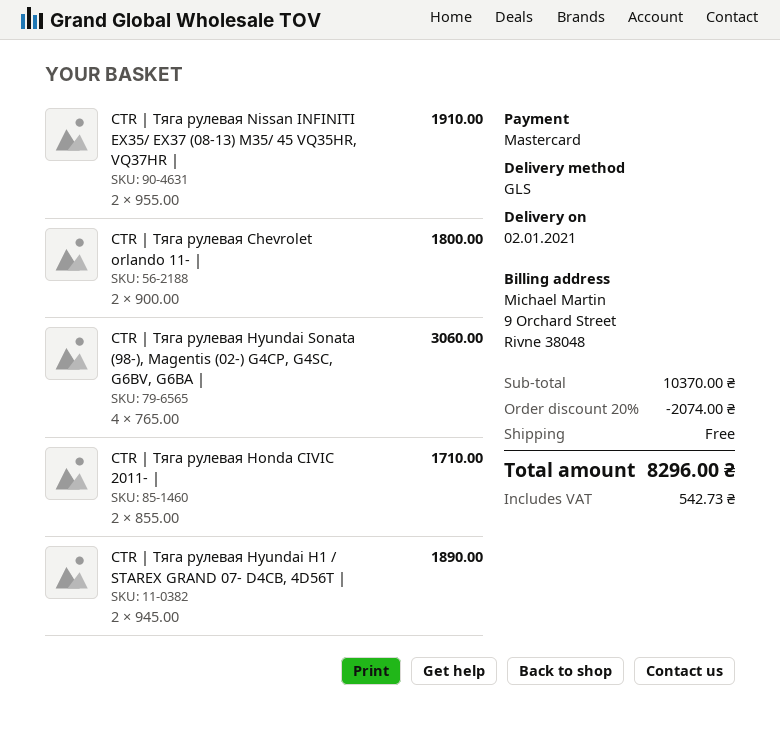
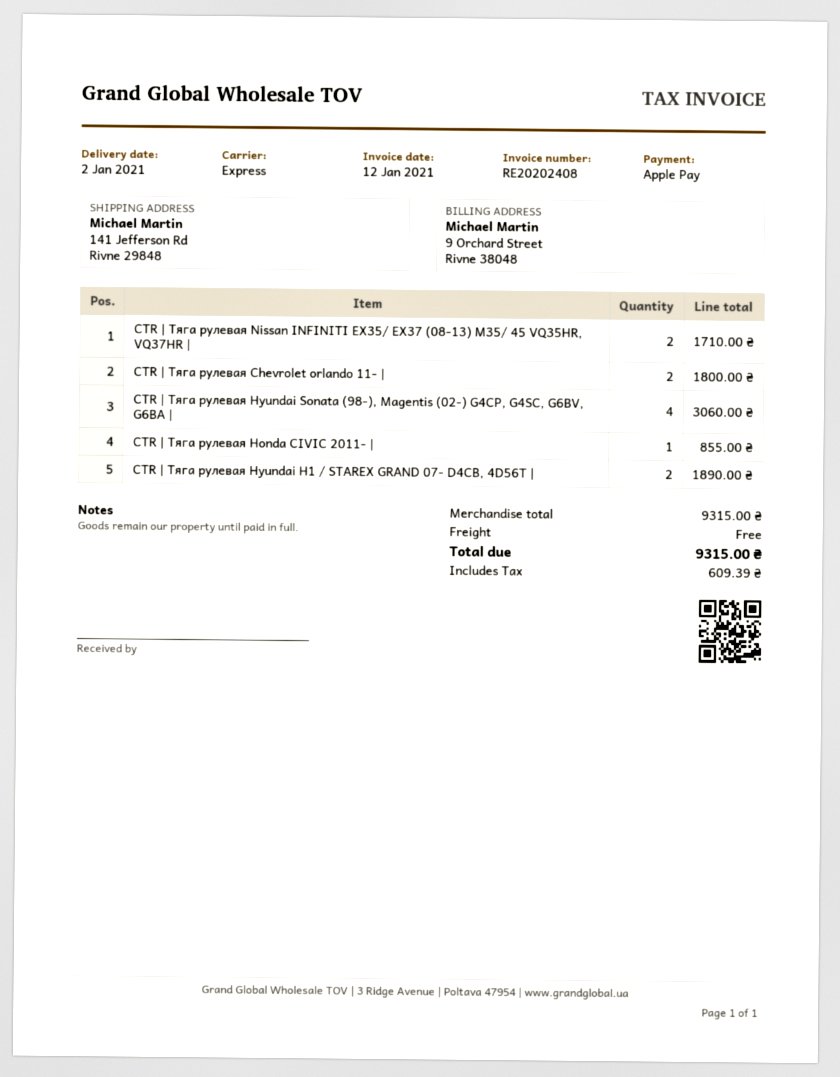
payment method: Mastercard -> Apple Pay
shipping method: GLS -> express
CTR | Тяга рулевая Nissan INFINITI EX35/ EX37 (08-13) M35/ 45 VQ35HR, VQ37HR |: 2 for 1910.00 -> 2 for 1710.00
CTR | Тяга рулевая Honda CIVIC 2011- |: 2 for 1710.00 -> 1 for 855.00
subtotal: 10370.00 -> 9315.00
discount: 20% = 2074.00 -> none
tax: 542.73 -> 609.39
total: 8296.00 -> 9315.00

